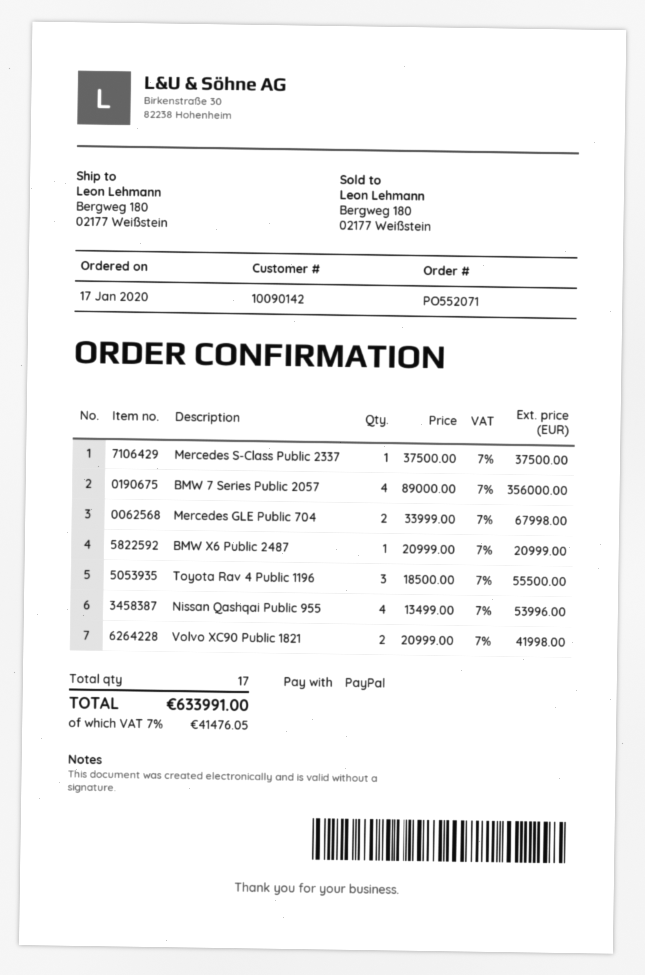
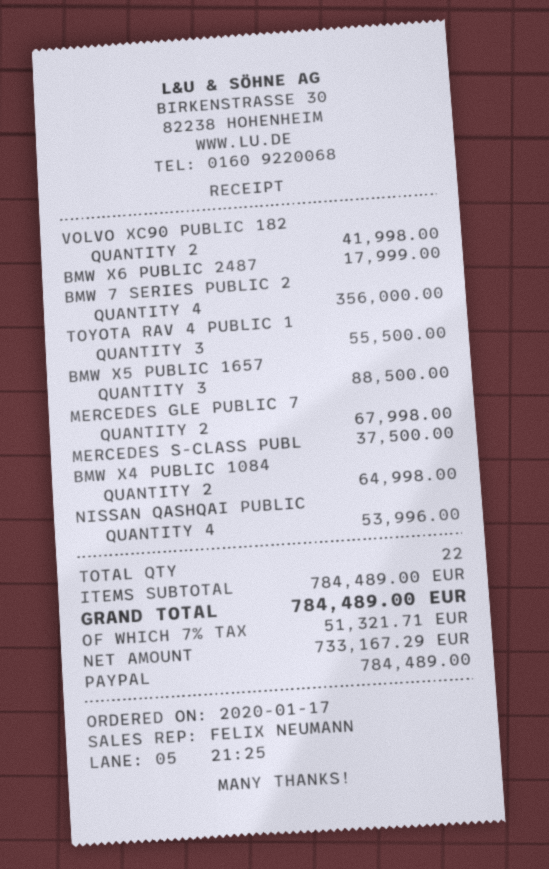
BMW X6 Public 2487: 1 for 20999.00 -> 1 for 17999.00
BMW X5 PUBLIC 1657: none -> 3 for 88500.00
BMW X4 PUBLIC 1084: none -> 2 for 64998.00
total quantity: 17 -> 22
tax: 7% = 41476.05 -> 7% = 51321.71
total: 633991.00 -> 784489.00

